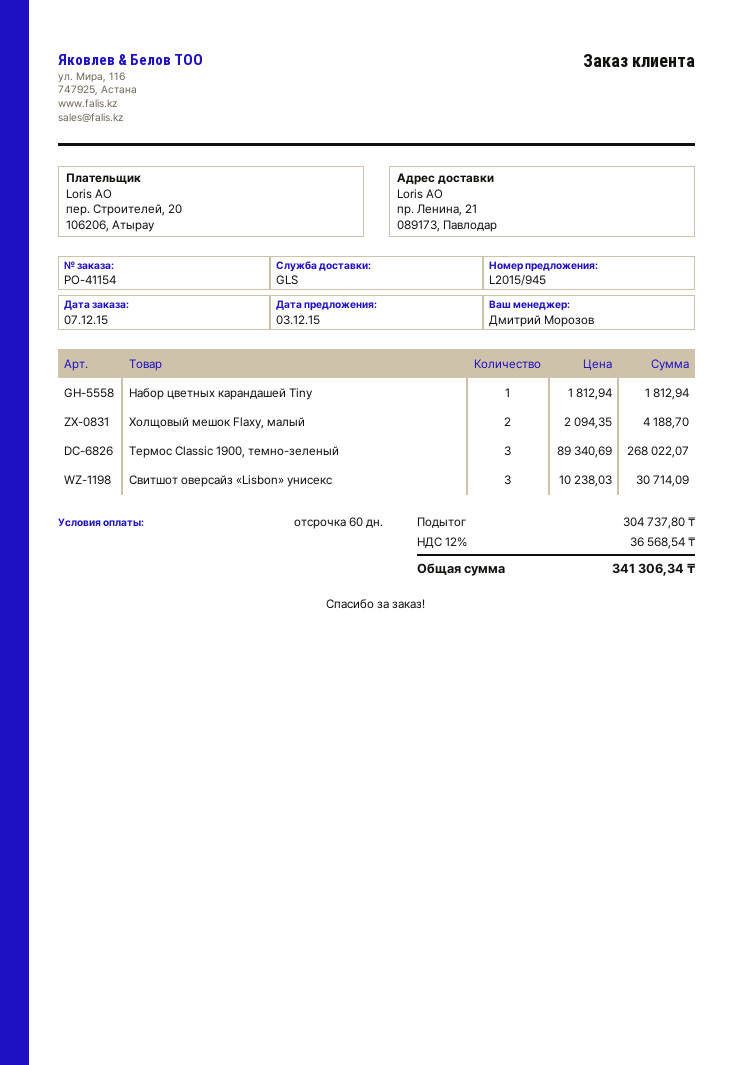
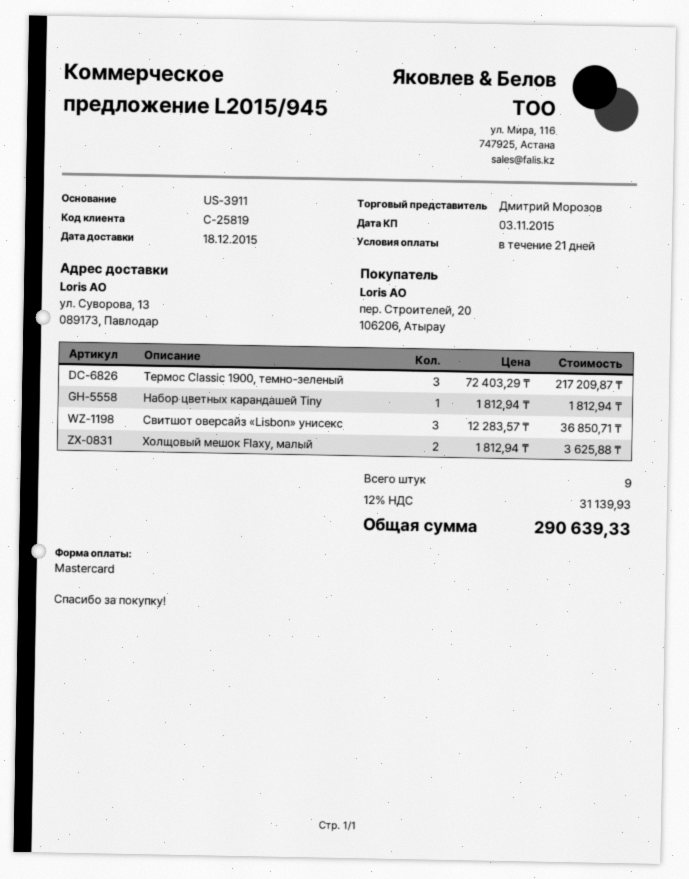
quote date: 2015-12-03 -> 2015-11-03
payment terms: 60 days -> 21 days
ship to: пр. Ленина, 21, 089173, Павлодар -> ул. Суворова, 13, 089173, Павлодар
Холщовый мешок Flaxy, малый: 2 x 2094.35 = 4188.70 -> 2 x 1812.94 = 3625.88
Термос Classic 1900, темно-зеленый: 3 x 89340.69 = 268022.07 -> 3 x 72403.29 = 217209.87
Свитшот оверсайз «Lisbon» унисекс: 3 x 10238.03 = 30714.09 -> 3 x 12283.57 = 36850.71
tax: 12% = 36568.54 -> 12% = 31139.93
total: 341306.34 -> 290639.33

